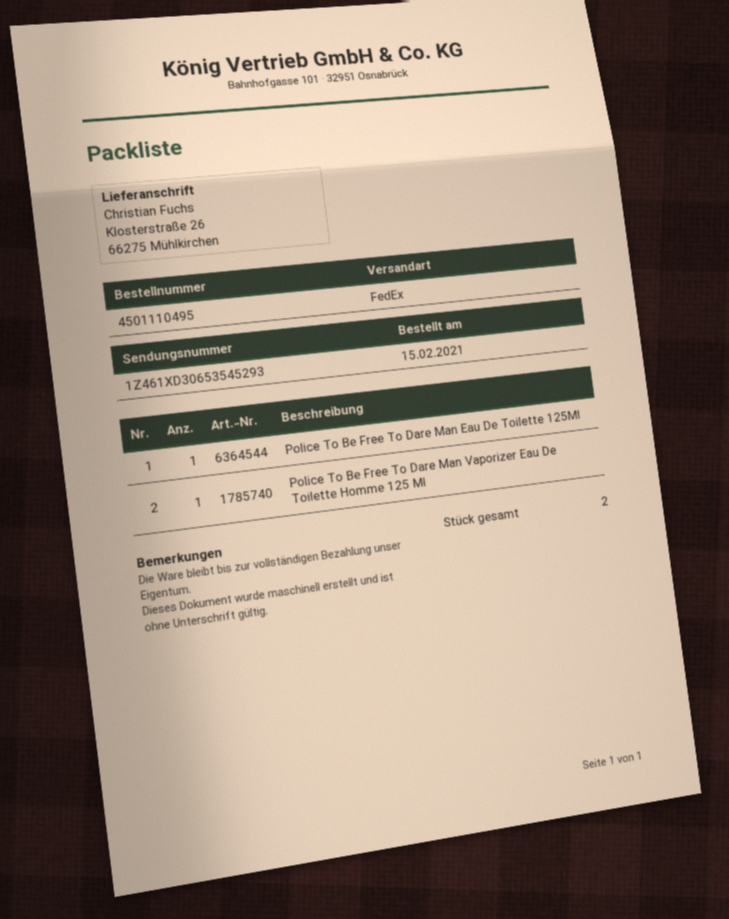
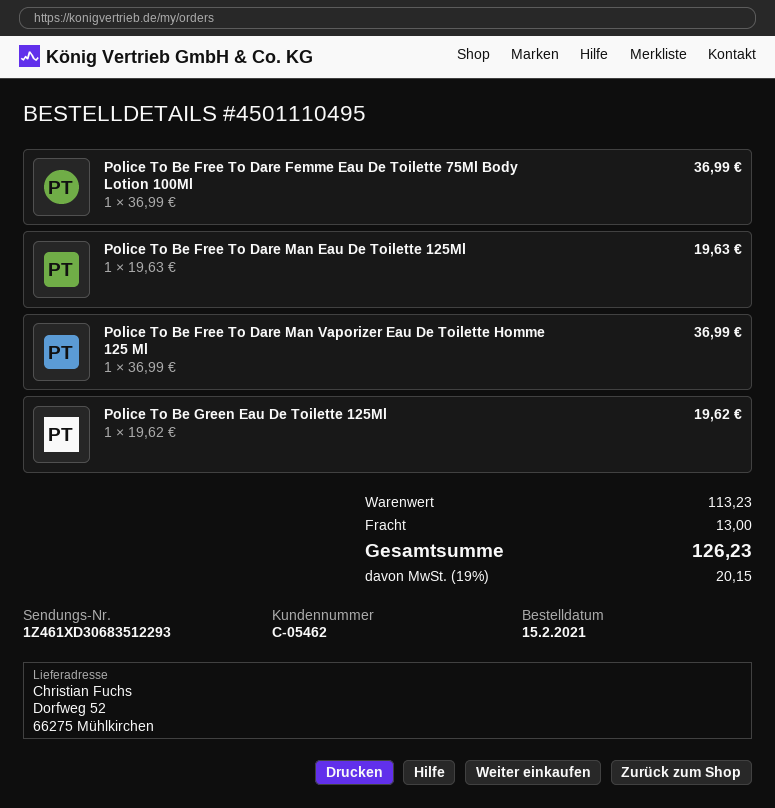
tracking number: 1Z461XD30653545293 -> 1Z461XD30683512293
ship to: Klosterstraße 26, 66275 Mühlkirchen -> Dorfweg 52, 66275 Mühlkirchen
Police To Be Free To Dare Femme Eau De Toilette 75Ml Body Lotion 100Ml: none -> 1
Police To Be Green Eau De Toilette 125Ml: none -> 1

